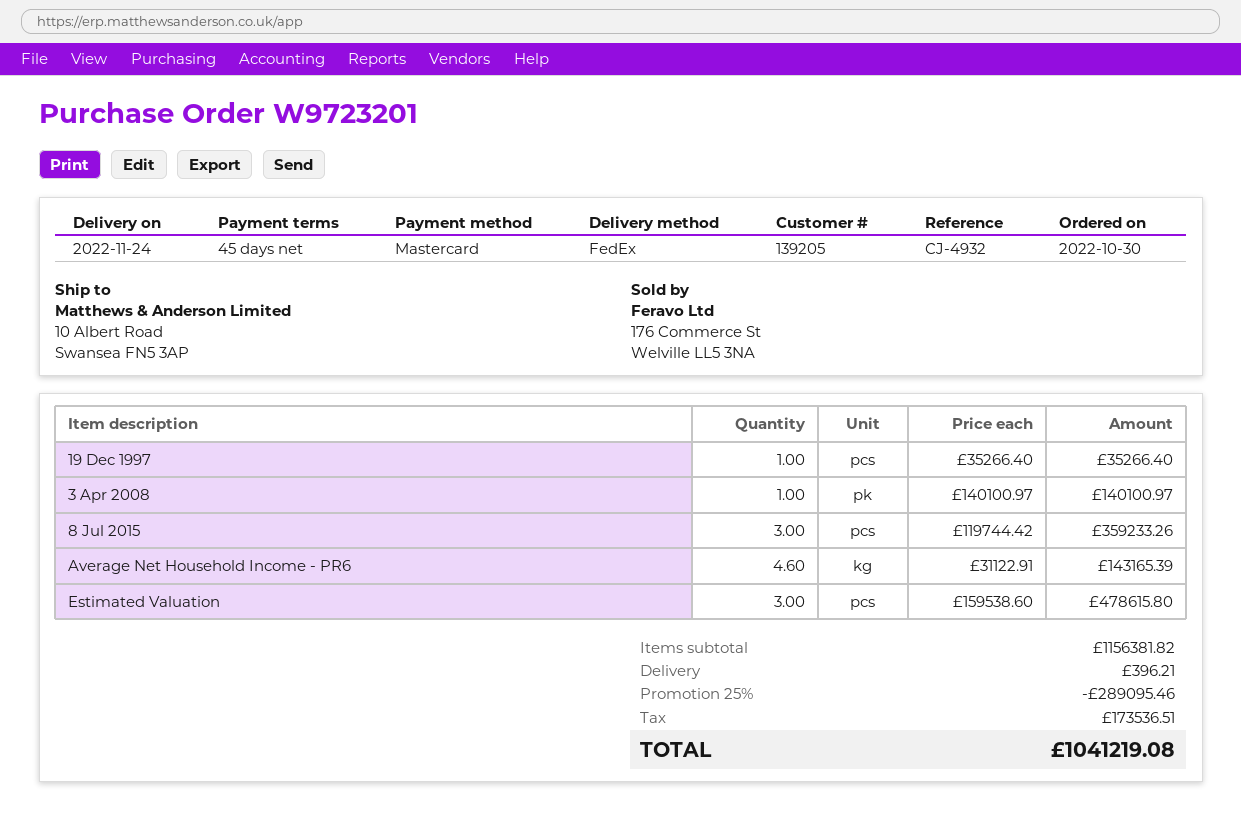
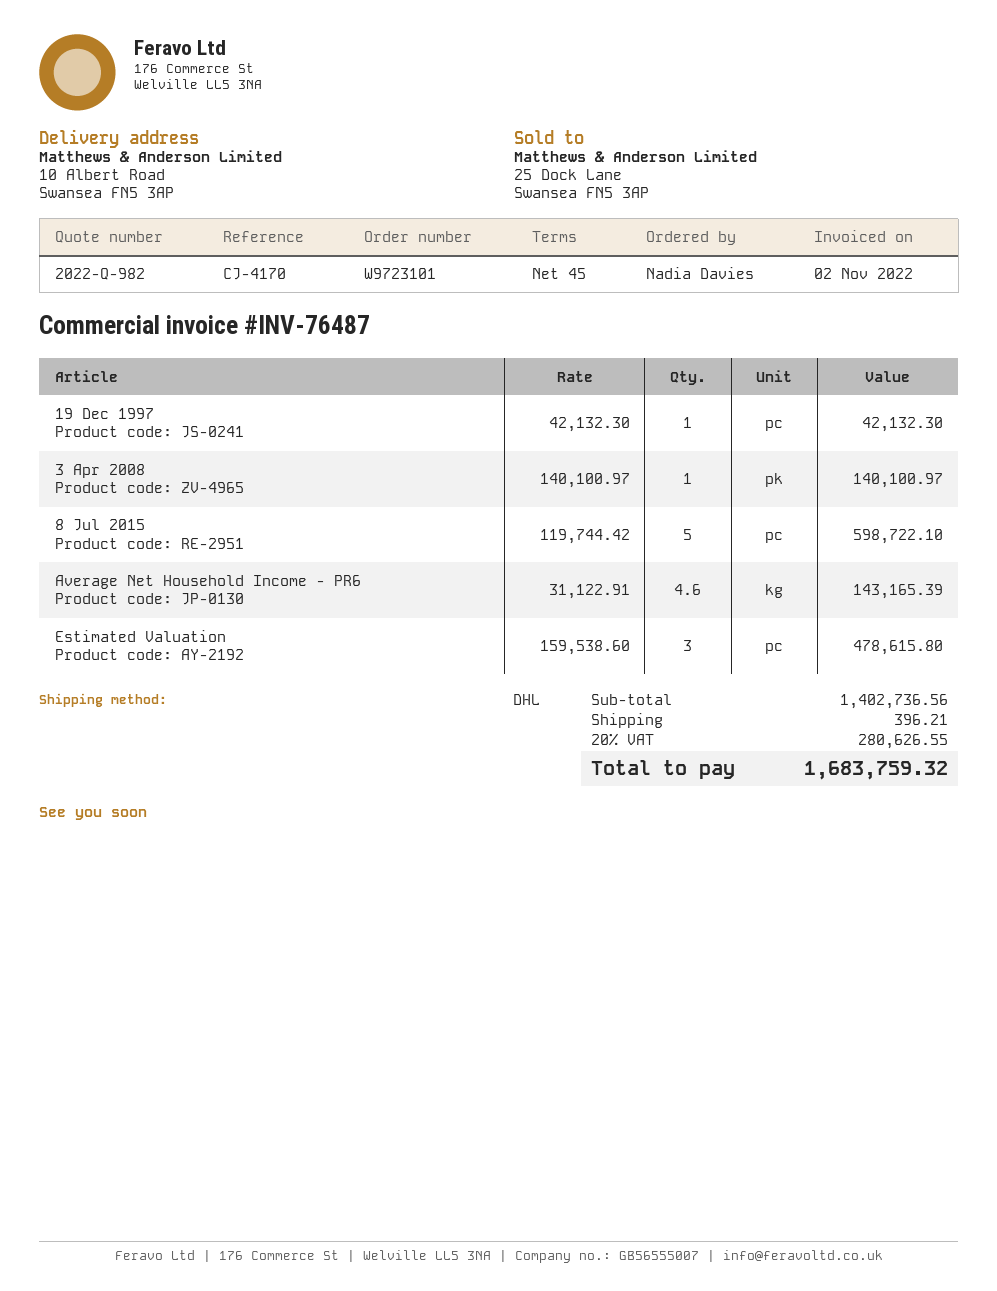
order number: W9723201 -> W9723101
reference: CJ-4932 -> CJ-4170
shipping method: FedEx -> DHL
19 Dec 1997: 1 x 35266.40 = 35266.40 -> 1 x 42132.30 = 42132.30
8 Jul 2015: 3 x 119744.42 = 359233.26 -> 5 x 119744.42 = 598722.10
subtotal: 1156381.82 -> 1402736.56
discount: 25% = 289095.46 -> none
tax: 173536.51 -> 280626.55
total: 1041219.08 -> 1683759.32

